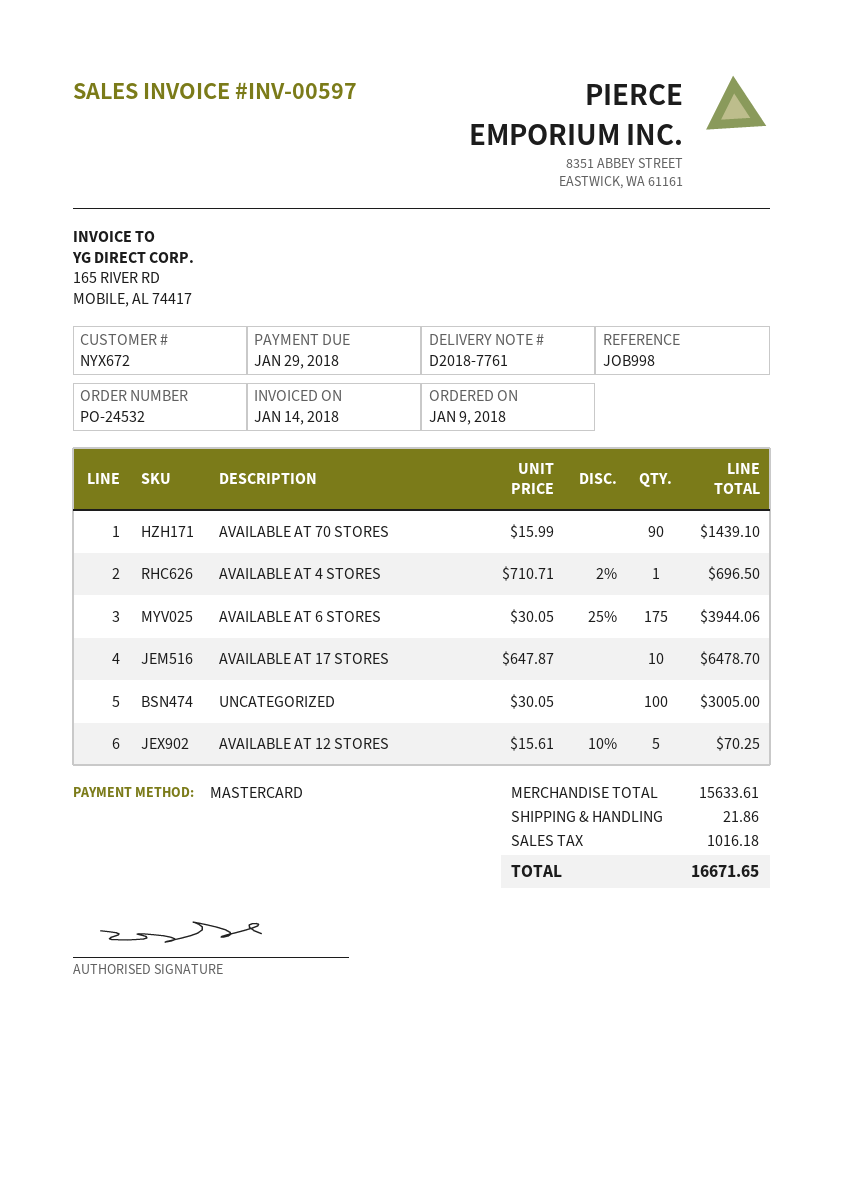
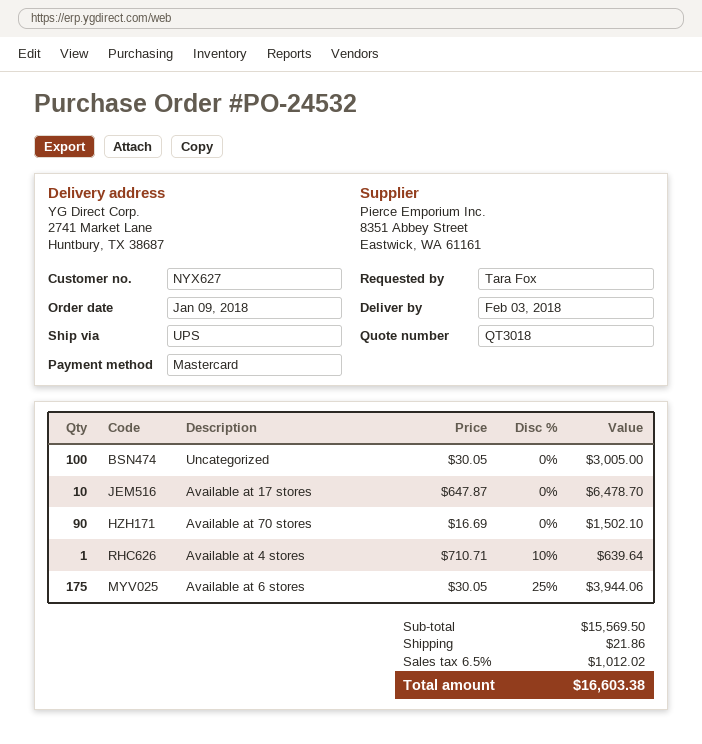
customer number: NYX672 -> NYX627
AVAILABLE AT 70 STORES: 90 x 15.99 = 1439.10 -> 90 x 16.69 = 1502.10
AVAILABLE AT 4 STORES: 1 x 710.71 - 2% = 696.50 -> 1 x 710.71 - 10% = 639.64
AVAILABLE AT 12 STORES: 5 x 15.61 - 10% = 70.25 -> none
subtotal: 15633.61 -> 15569.50
tax: 1016.18 -> 1012.02
total: 16671.65 -> 16603.38

